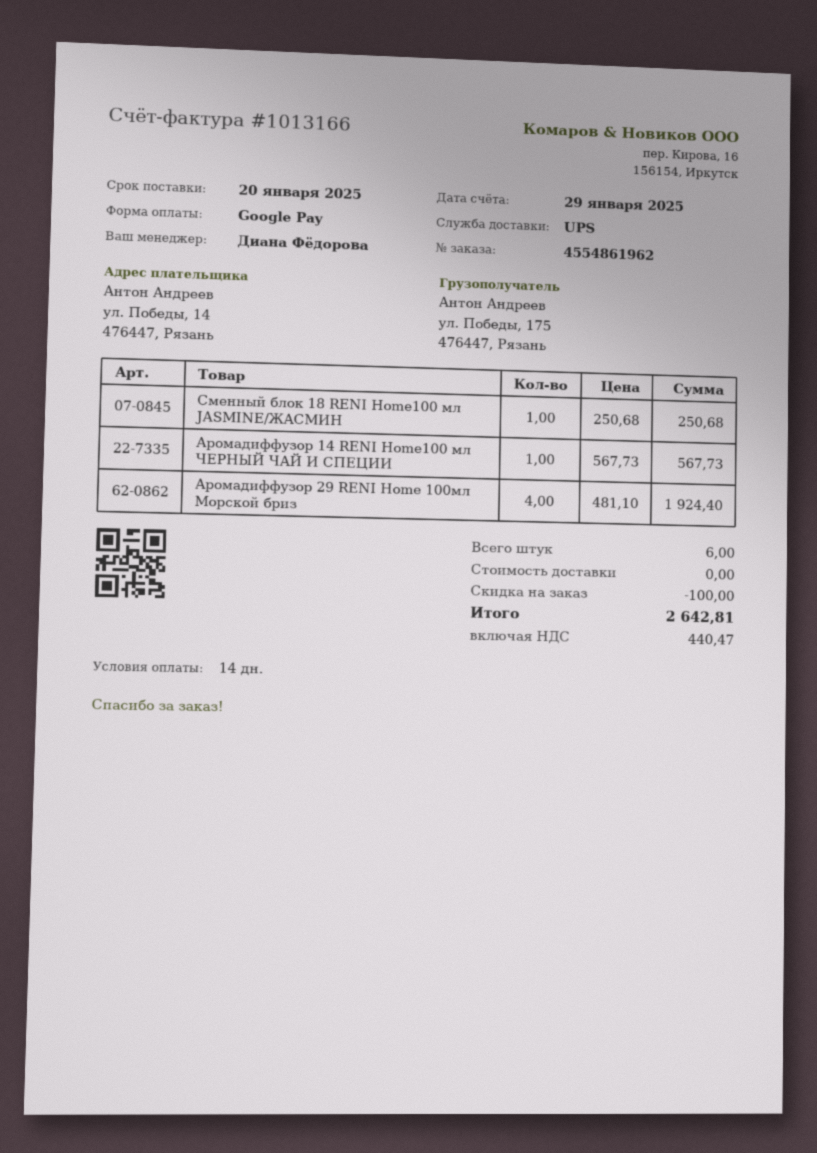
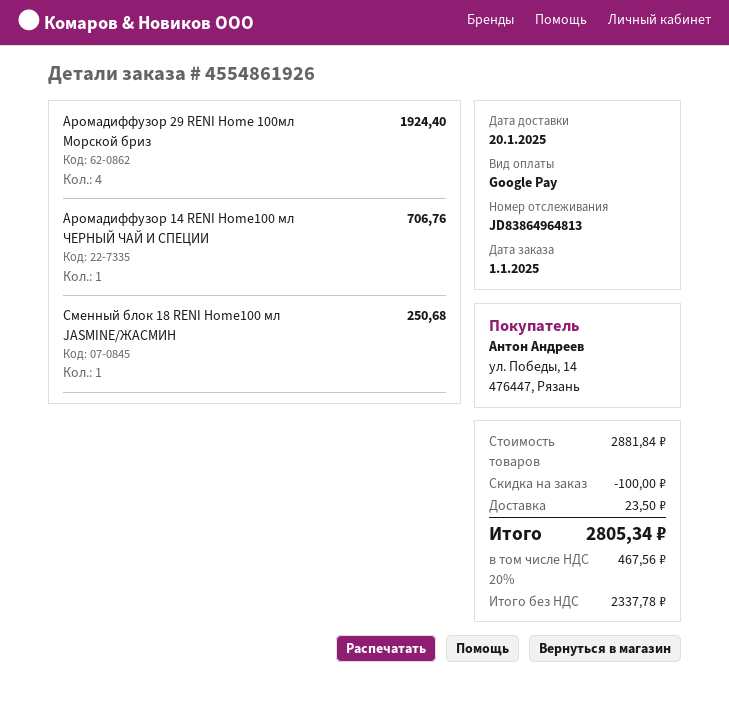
order number: 4554861962 -> 4554861926
Аромадиффузор 14 RENI Home100 мл ЧЕРНЫЙ ЧАЙ И СПЕЦИИ: 1 for 567.73 -> 1 for 706.76
shipping: 0.00 -> 23.50
tax: 440.47 -> 467.56
total: 2642.81 -> 2805.34

